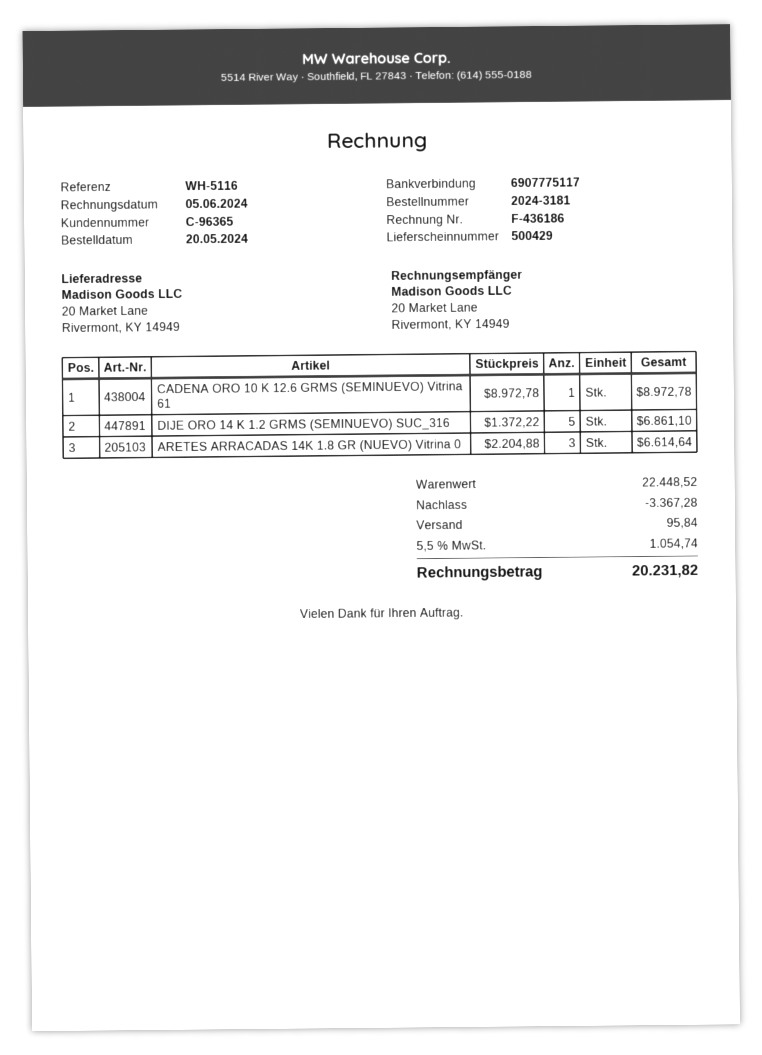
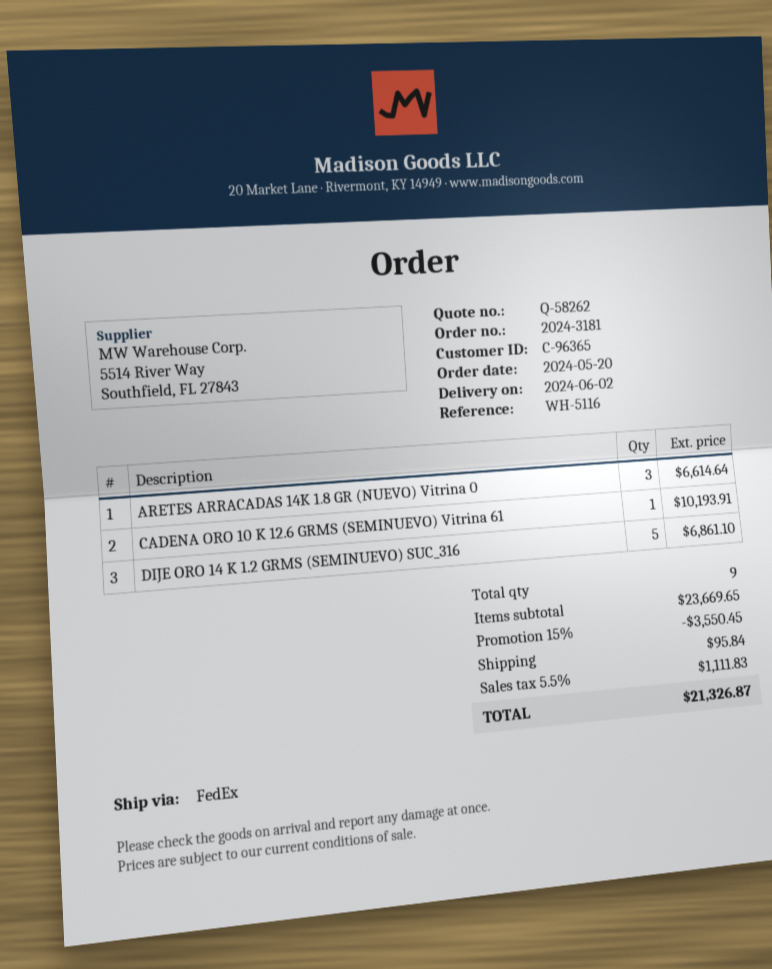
CADENA ORO 10 K 12.6 GRMS (SEMINUEVO) Vitrina 61: 1 for 8972.78 -> 1 for 10193.91
subtotal: 22448.52 -> 23669.65
discount: 3367.28 -> 3550.45
tax: 5.5% = 1054.74 -> 5.5% = 1111.83
total: 20231.82 -> 21326.87

